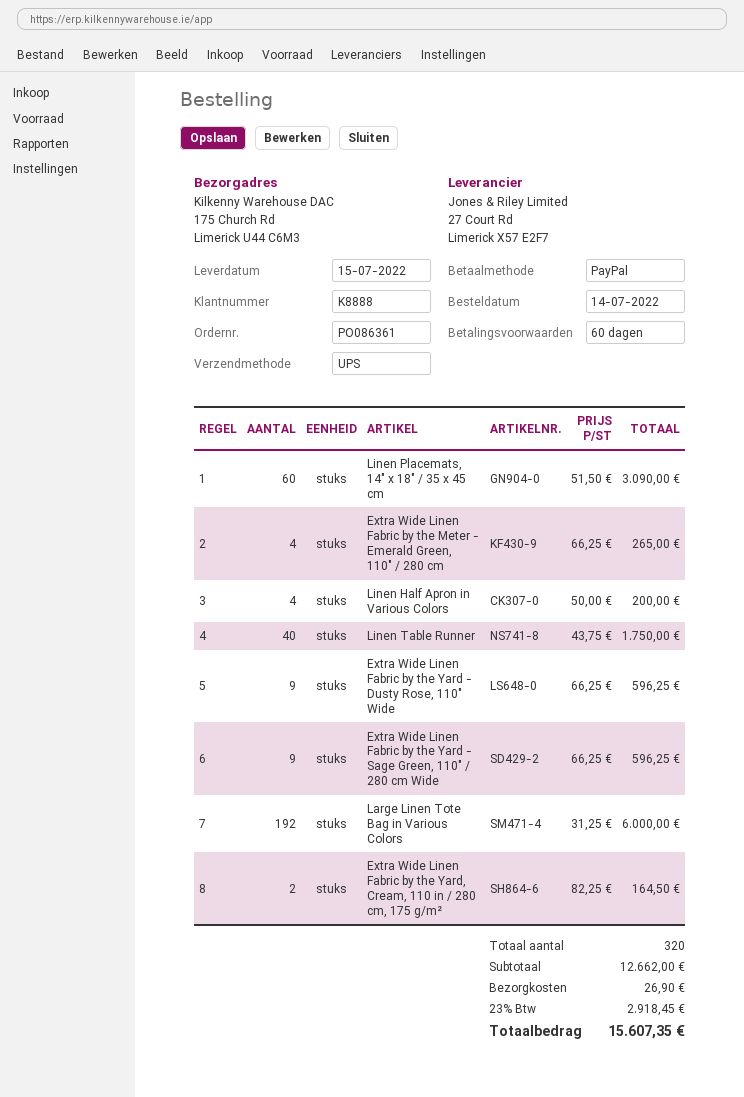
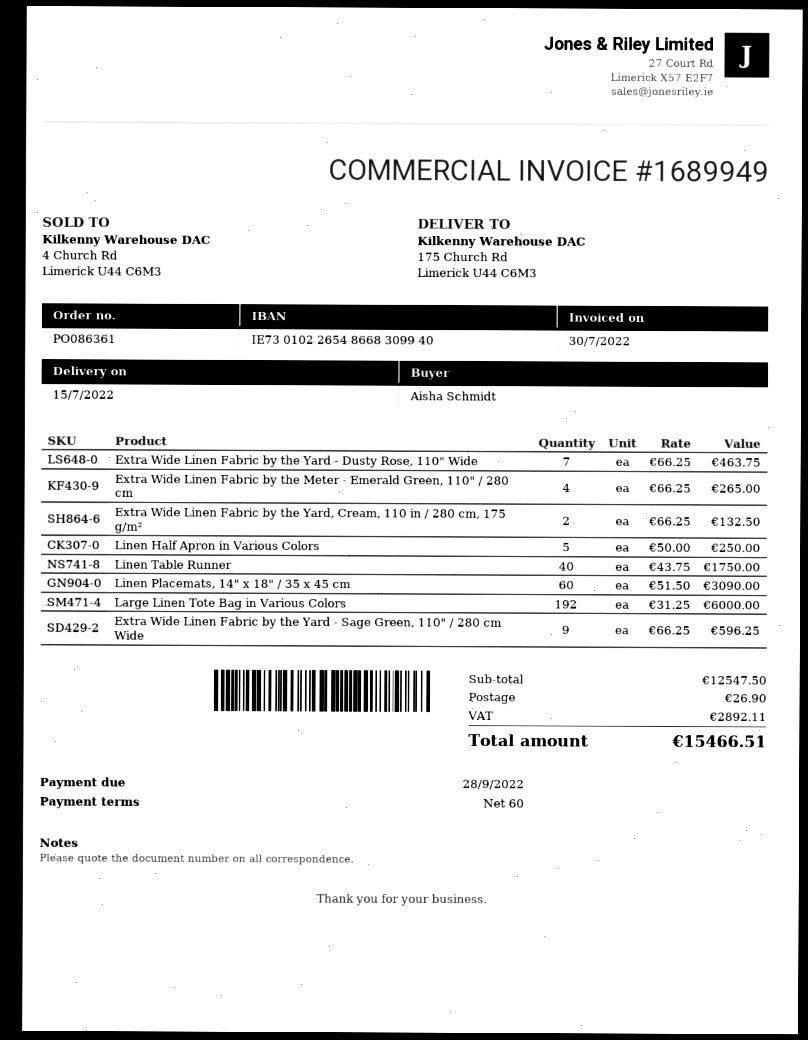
Linen Half Apron in Various Colors: 4 x 50.00 = 200.00 -> 5 x 50.00 = 250.00
Extra Wide Linen Fabric by the Yard - Dusty Rose, 110" Wide: 9 x 66.25 = 596.25 -> 7 x 66.25 = 463.75
Extra Wide Linen Fabric by the Yard, Cream, 110 in / 280 cm, 175 g/m²: 2 x 82.25 = 164.50 -> 2 x 66.25 = 132.50
subtotal: 12662.00 -> 12547.50
tax: 2918.45 -> 2892.11
total: 15607.35 -> 15466.51

